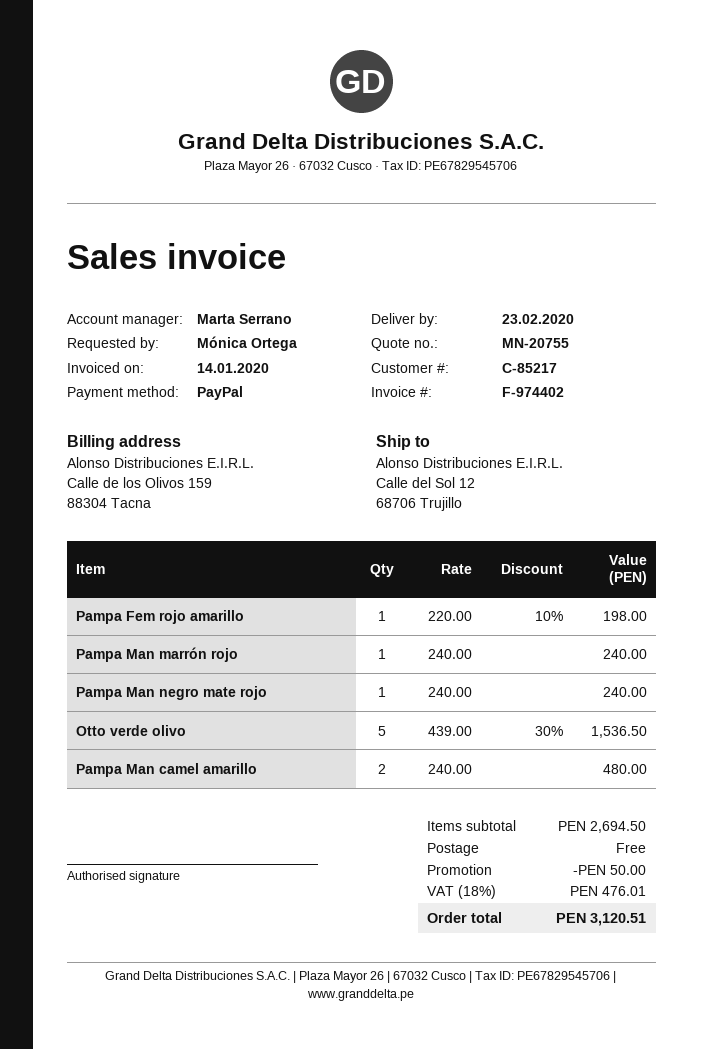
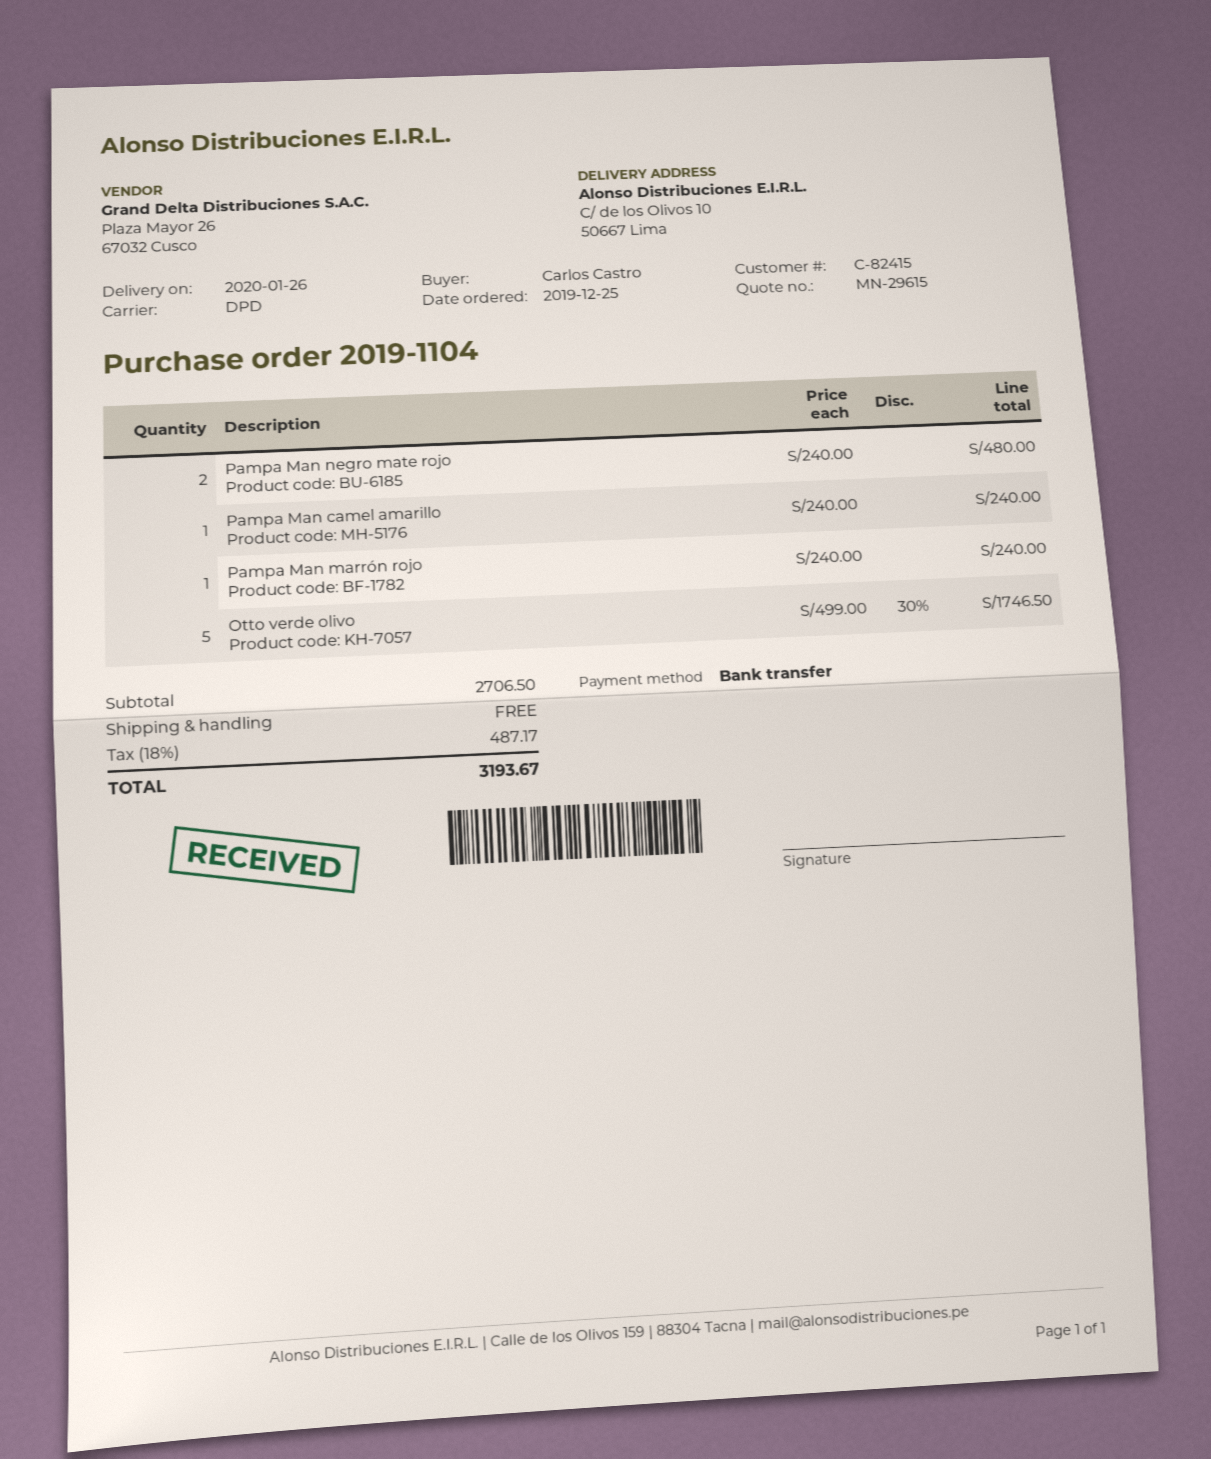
quote number: MN-20755 -> MN-29615
delivery date: 2020-02-23 -> 2020-01-26
customer number: C-85217 -> C-82415
ordered by: Mónica Ortega -> Carlos Castro
payment method: PayPal -> bank transfer
ship to: Calle del Sol 12, 68706 Trujillo -> C/ de los Olivos 10, 50667 Lima
Pampa Fem rojo amarillo: 1 x 220.00 - 10% = 198.00 -> none
Pampa Man negro mate rojo: 1 x 240.00 = 240.00 -> 2 x 240.00 = 480.00
Otto verde olivo: 5 x 439.00 - 30% = 1536.50 -> 5 x 499.00 - 30% = 1746.50
Pampa Man camel amarillo: 2 x 240.00 = 480.00 -> 1 x 240.00 = 240.00
subtotal: 2694.50 -> 2706.50
discount: 50.00 -> none
tax: 18% = 476.01 -> 18% = 487.17
total: 3120.51 -> 3193.67

